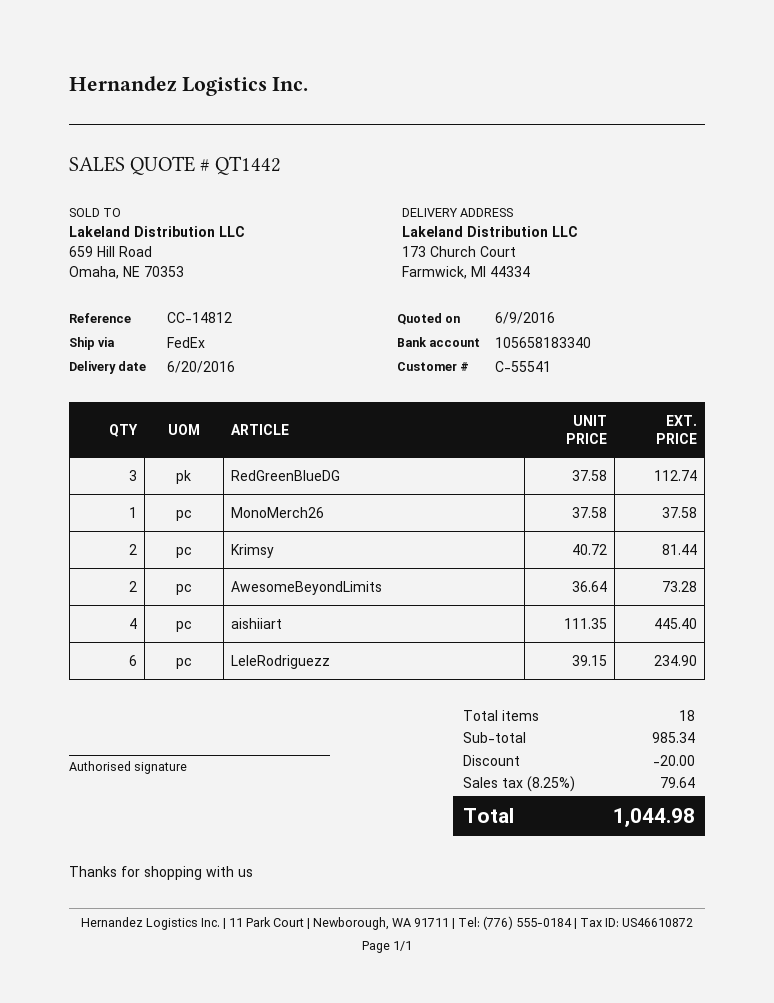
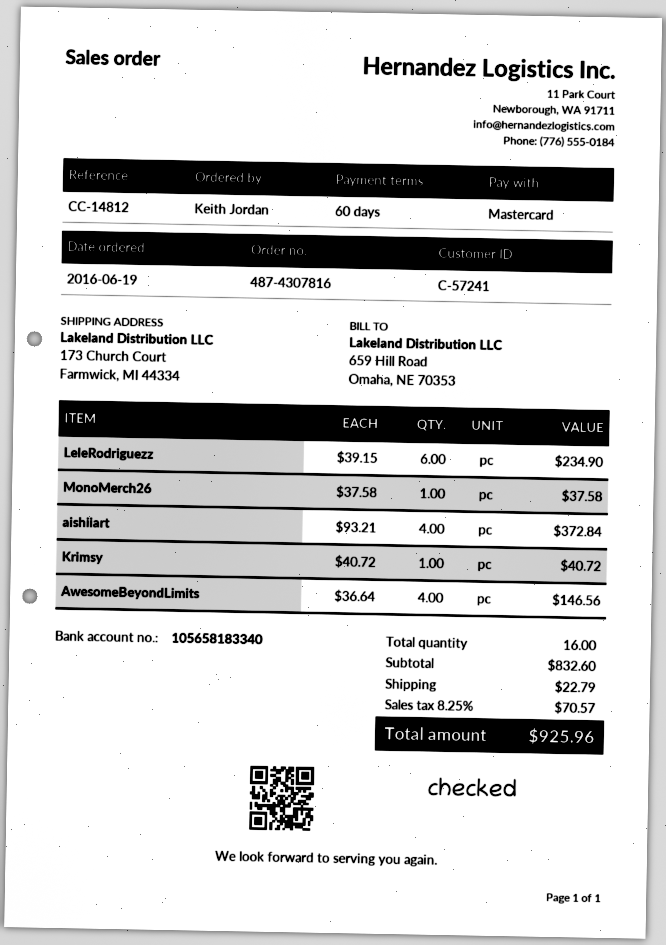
customer number: C-55541 -> C-57241
RedGreenBlueDG: 3 x 37.58 = 112.74 -> none
Krimsy: 2 x 40.72 = 81.44 -> 1 x 40.72 = 40.72
AwesomeBeyondLimits: 2 x 36.64 = 73.28 -> 4 x 36.64 = 146.56
aishiiart: 4 x 111.35 = 445.40 -> 4 x 93.21 = 372.84
total quantity: 18 -> 16
subtotal: 985.34 -> 832.60
discount: 20.00 -> none
shipping: none -> 22.79
tax: 8.25% = 79.64 -> 8.25% = 70.57
total: 1044.98 -> 925.96

